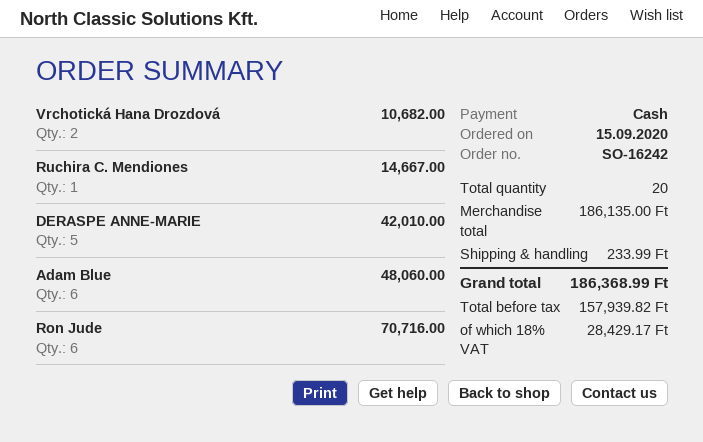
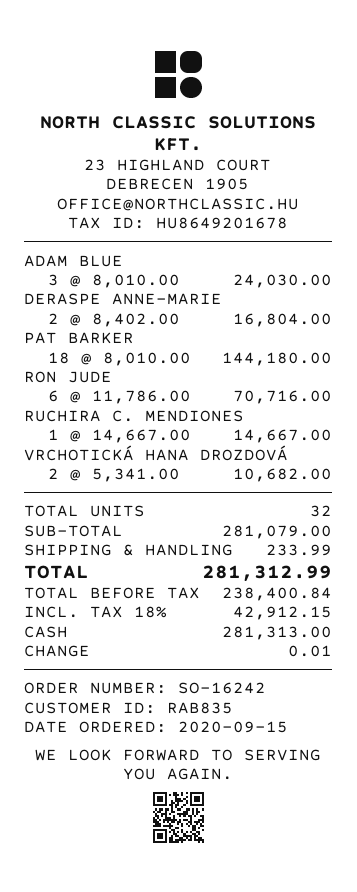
DERASPE ANNE-MARIE: 5 for 42010.00 -> 2 for 16804.00
Adam Blue: 6 for 48060.00 -> 3 for 24030.00
PAT BARKER: none -> 18 for 144180.00
total quantity: 20 -> 32
subtotal: 186135.00 -> 281079.00
net: 157939.82 -> 238400.84
tax: 18% = 28429.17 -> 18% = 42912.15
total: 186368.99 -> 281312.99

